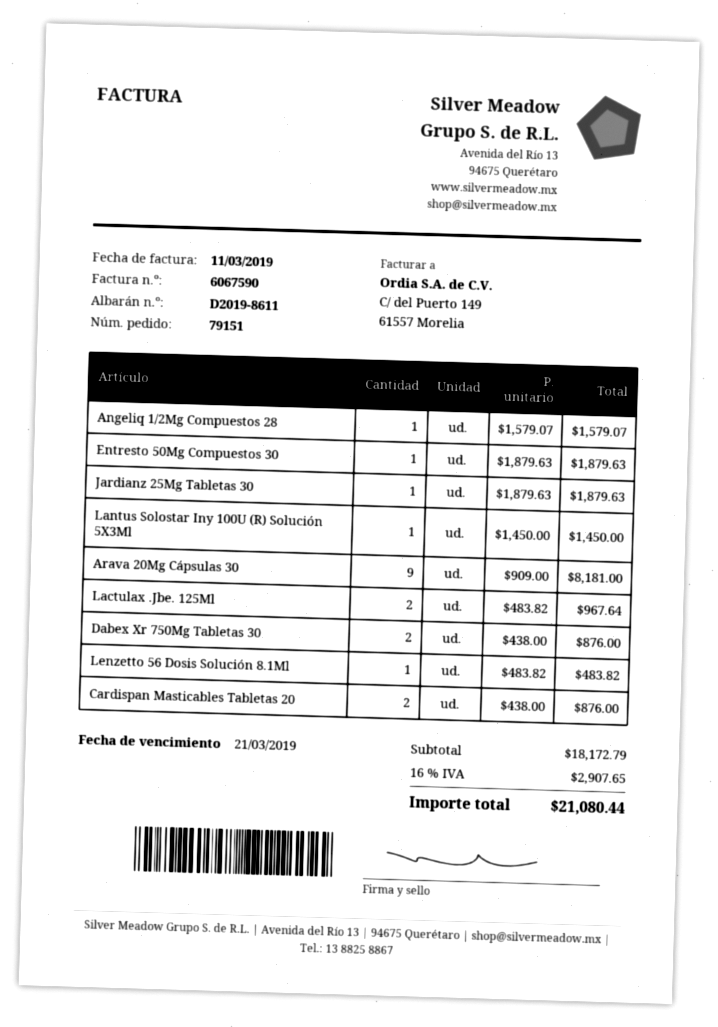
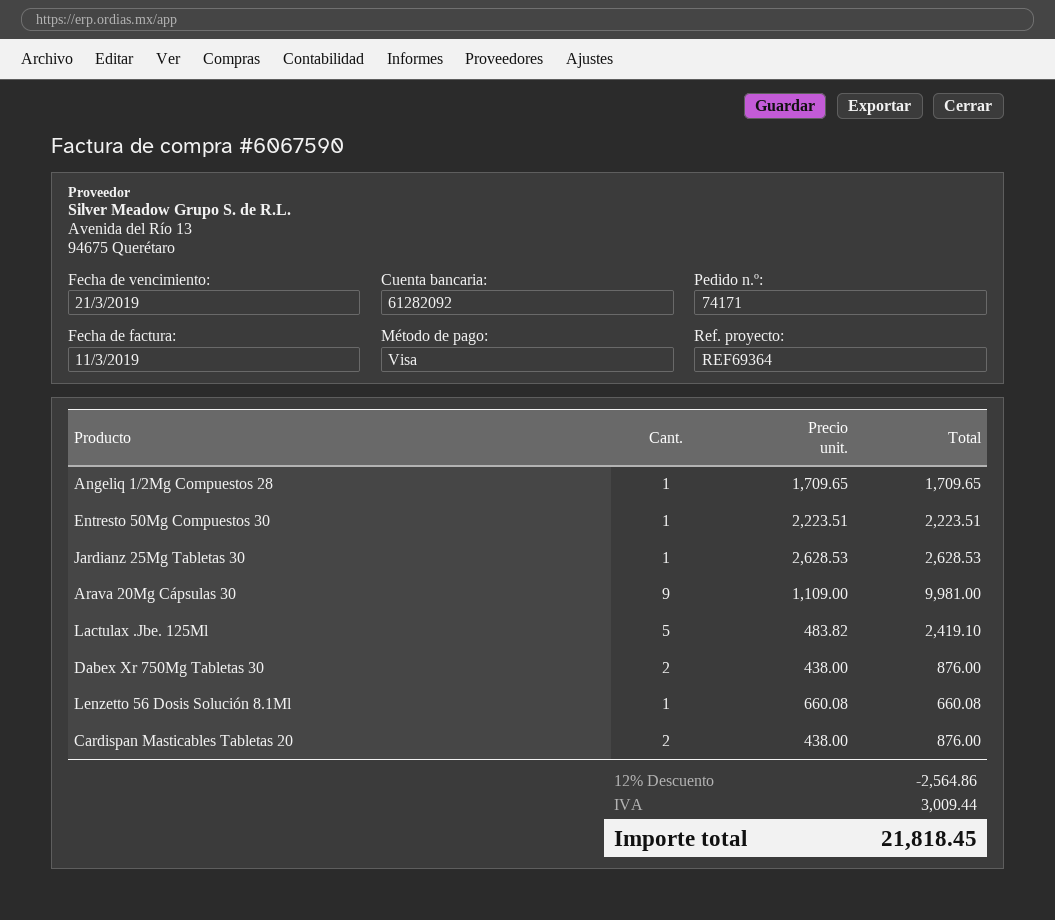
order number: 79151 -> 74171
Angeliq 1/2Mg Compuestos 28: 1 x 1579.07 = 1579.07 -> 1 x 1709.65 = 1709.65
Entresto 50Mg Compuestos 30: 1 x 1879.63 = 1879.63 -> 1 x 2223.51 = 2223.51
Jardianz 25Mg Tabletas 30: 1 x 1879.63 = 1879.63 -> 1 x 2628.53 = 2628.53
Lantus Solostar Iny 100U (R) Solución 5X3Ml: 1 x 1450.00 = 1450.00 -> none
Arava 20Mg Cápsulas 30: 9 x 909.00 = 8181.00 -> 9 x 1109.00 = 9981.00
Lactulax .Jbe. 125Ml: 2 x 483.82 = 967.64 -> 5 x 483.82 = 2419.10
Lenzetto 56 Dosis Solución 8.1Ml: 1 x 483.82 = 483.82 -> 1 x 660.08 = 660.08
discount: none -> 12% = 2564.86
tax: 2907.65 -> 3009.44
total: 21080.44 -> 21818.45

